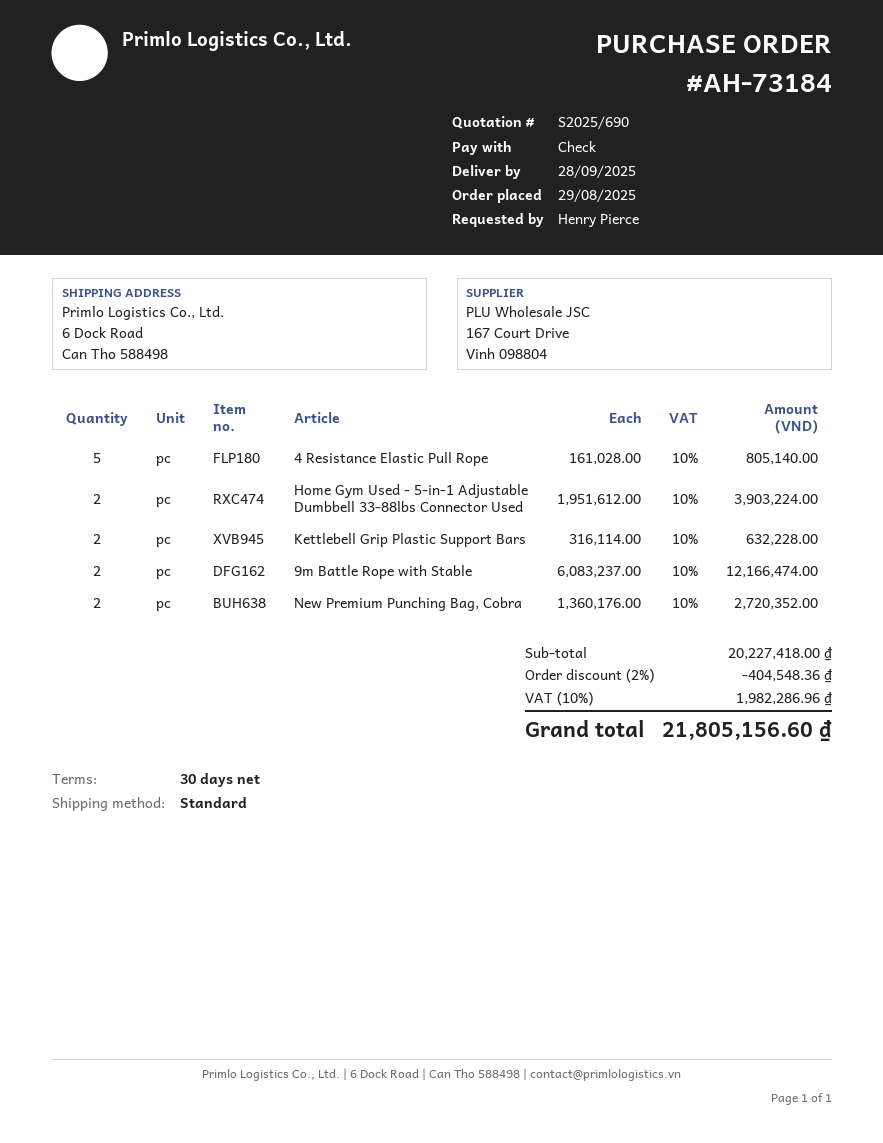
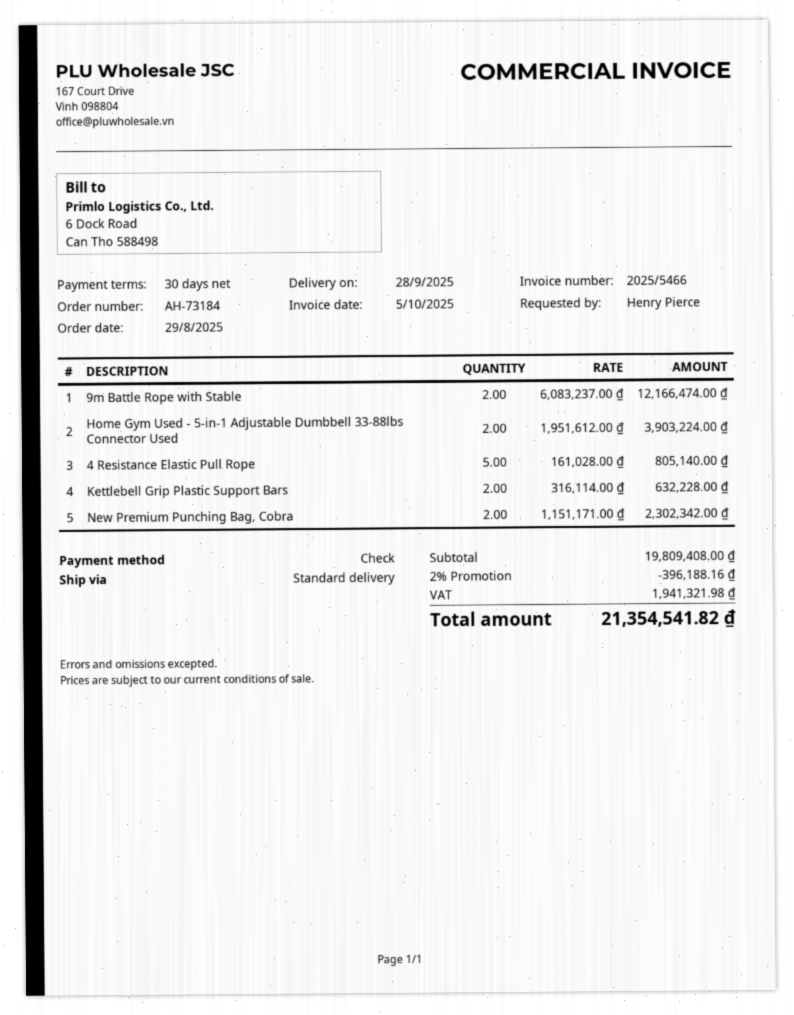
New Premium Punching Bag, Cobra: 2 x 1360176.00 = 2720352.00 -> 2 x 1151171.00 = 2302342.00
subtotal: 20227418.00 -> 19809408.00
discount: 2% = 404548.36 -> 2% = 396188.16
tax: 1982286.96 -> 1941321.98
total: 21805156.60 -> 21354541.82

